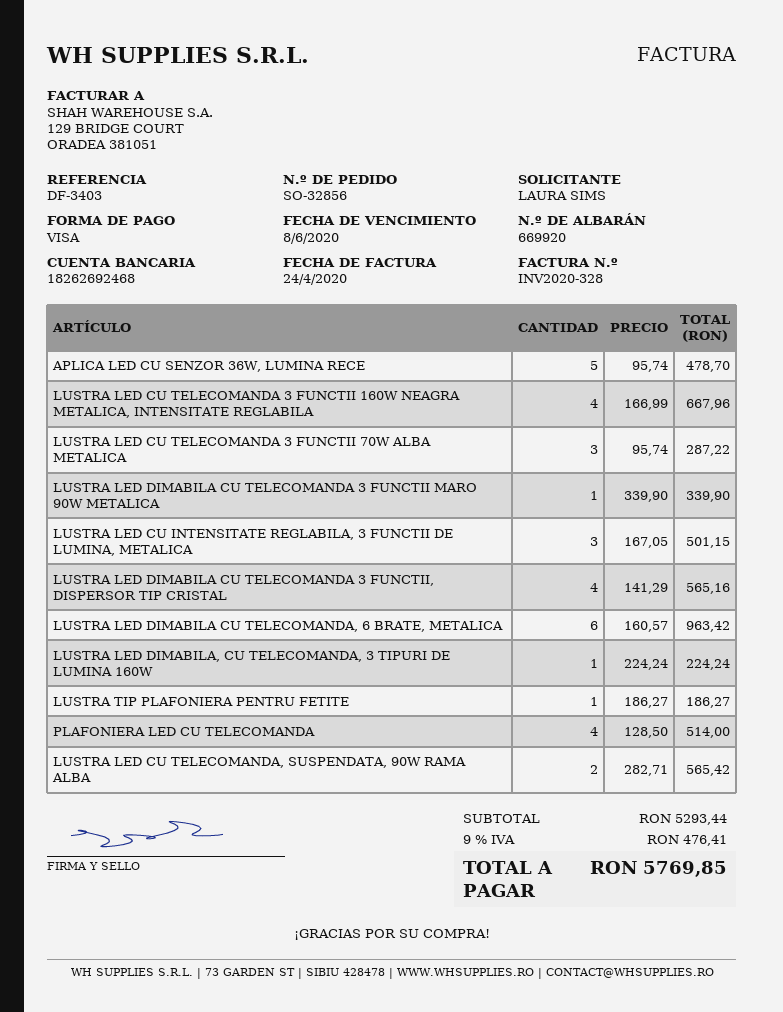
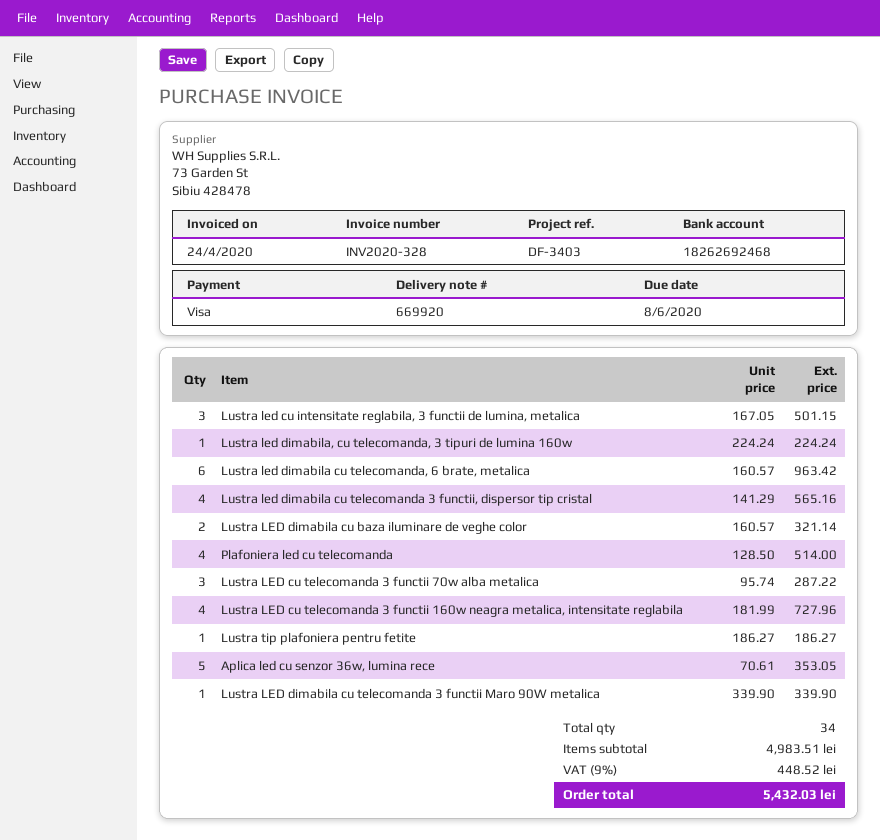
APLICA LED CU SENZOR 36W, LUMINA RECE: 5 x 95.74 = 478.70 -> 5 x 70.61 = 353.05
LUSTRA LED CU TELECOMANDA 3 FUNCTII 160W NEAGRA METALICA, INTENSITATE REGLABILA: 4 x 166.99 = 667.96 -> 4 x 181.99 = 727.96
LUSTRA LED CU TELECOMANDA, SUSPENDATA, 90W RAMA ALBA: 2 x 282.71 = 565.42 -> none
Lustra LED dimabila cu baza iluminare de veghe color: none -> 2 x 160.57 = 321.14
subtotal: 5293.44 -> 4983.51
tax: 9% = 476.41 -> 9% = 448.52
total: 5769.85 -> 5432.03

